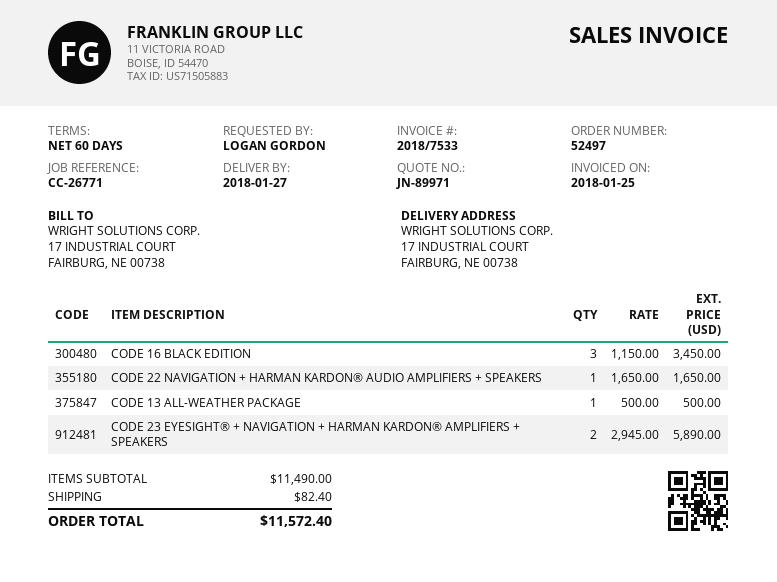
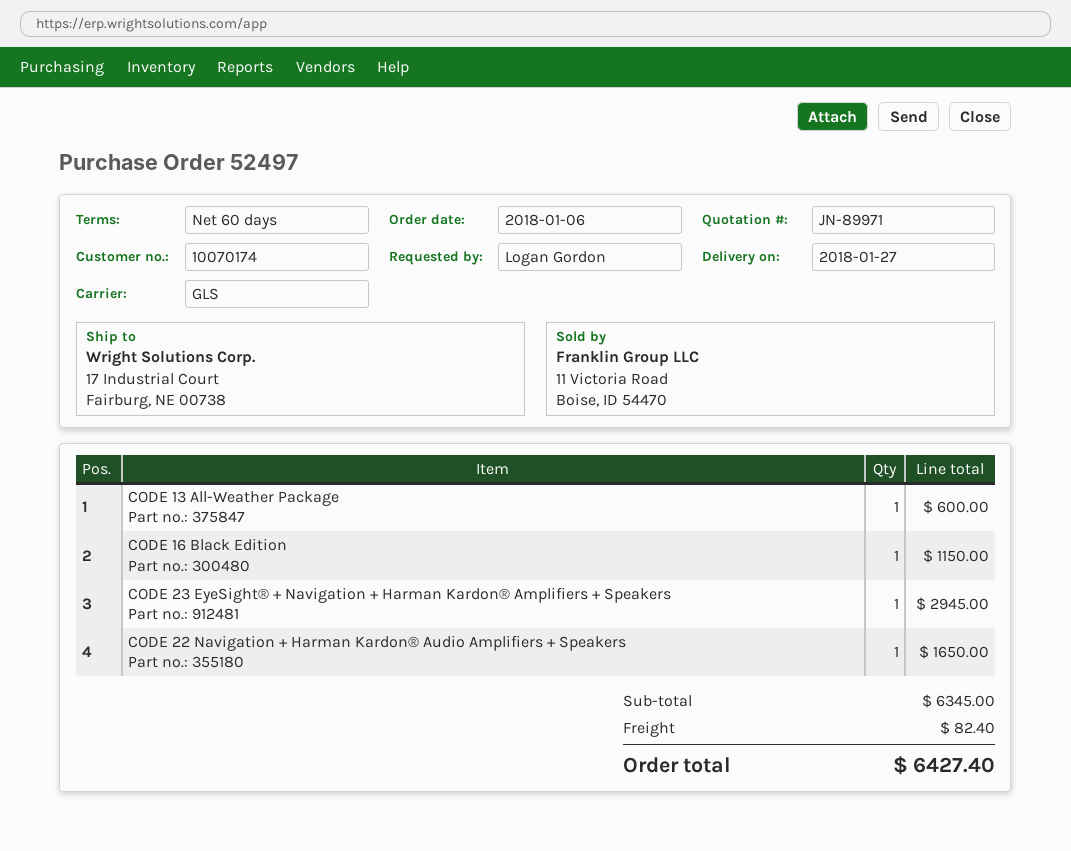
CODE 16 BLACK EDITION: 3 for 3450.00 -> 1 for 1150.00
CODE 13 ALL-WEATHER PACKAGE: 1 for 500.00 -> 1 for 600.00
CODE 23 EYESIGHT® + NAVIGATION + HARMAN KARDON® AMPLIFIERS + SPEAKERS: 2 for 5890.00 -> 1 for 2945.00
subtotal: 11490.00 -> 6345.00
total: 11572.40 -> 6427.40

